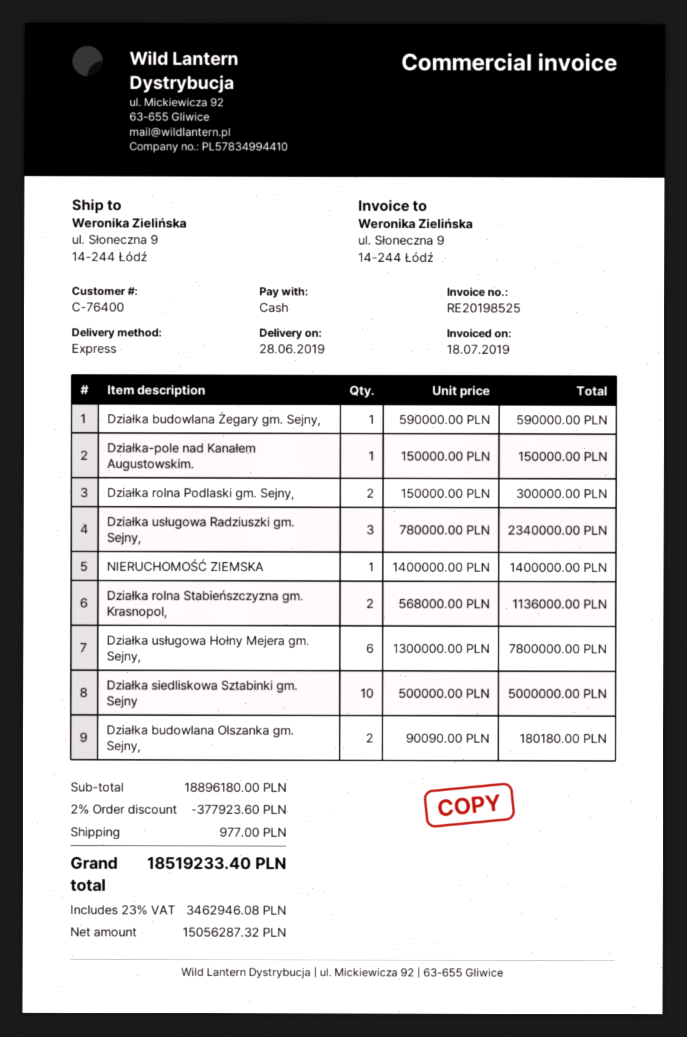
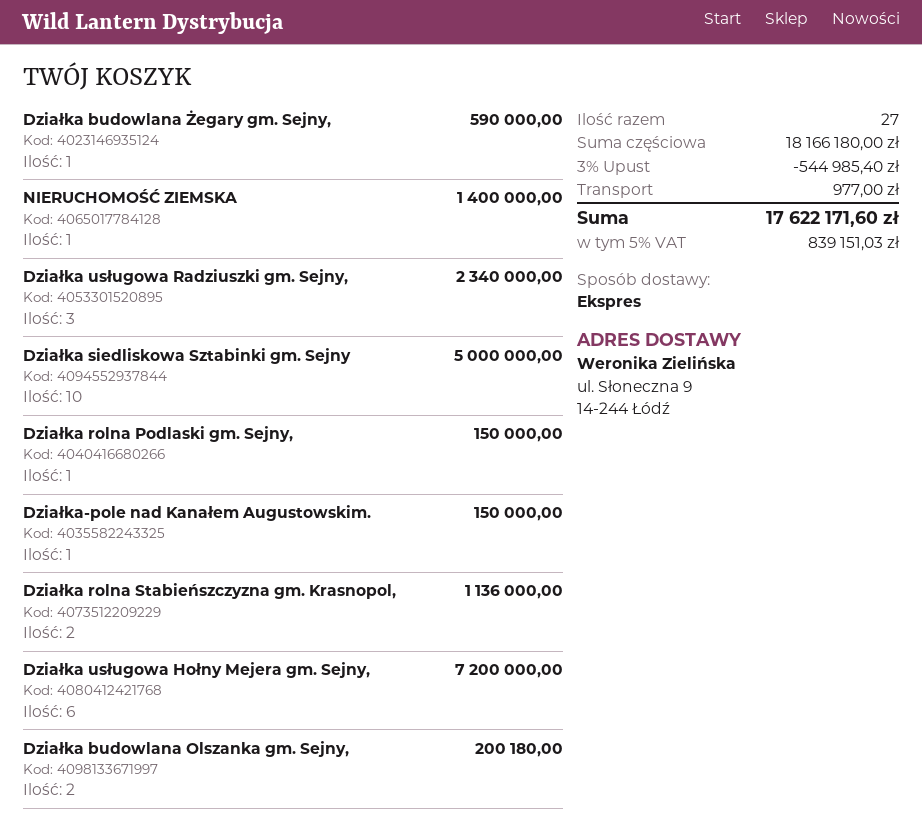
Działka rolna Podlaski gm. Sejny,: 2 for 300000.00 -> 1 for 150000.00
Działka usługowa Hołny Mejera gm. Sejny,: 6 for 7800000.00 -> 6 for 7200000.00
Działka budowlana Olszanka gm. Sejny,: 2 for 180180.00 -> 2 for 200180.00
subtotal: 18896180.00 -> 18166180.00
discount: 2% = 377923.60 -> 3% = 544985.40
tax: 23% = 3462946.08 -> 5% = 839151.03
total: 18519233.40 -> 17622171.60

